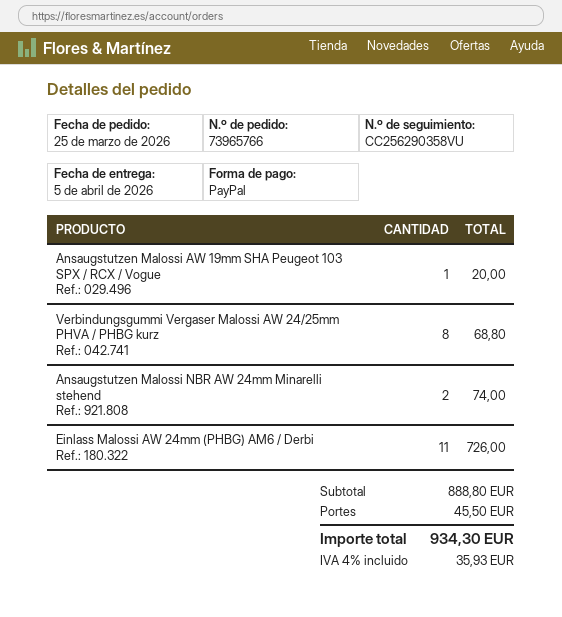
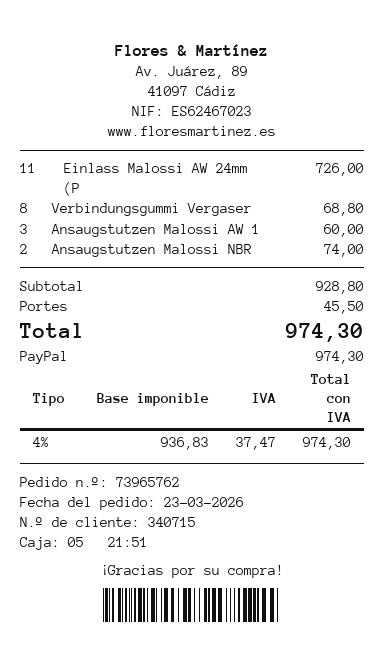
order number: 73965766 -> 73965762
order date: 2026-03-25 -> 2026-03-23
Ansaugstutzen Malossi AW 19mm SHA Peugeot 103 SPX / RCX / Vogue: 1 for 20.00 -> 3 for 60.00
subtotal: 888.80 -> 928.80
tax: 4% = 35.93 -> 4% = 37.47
total: 934.30 -> 974.30

